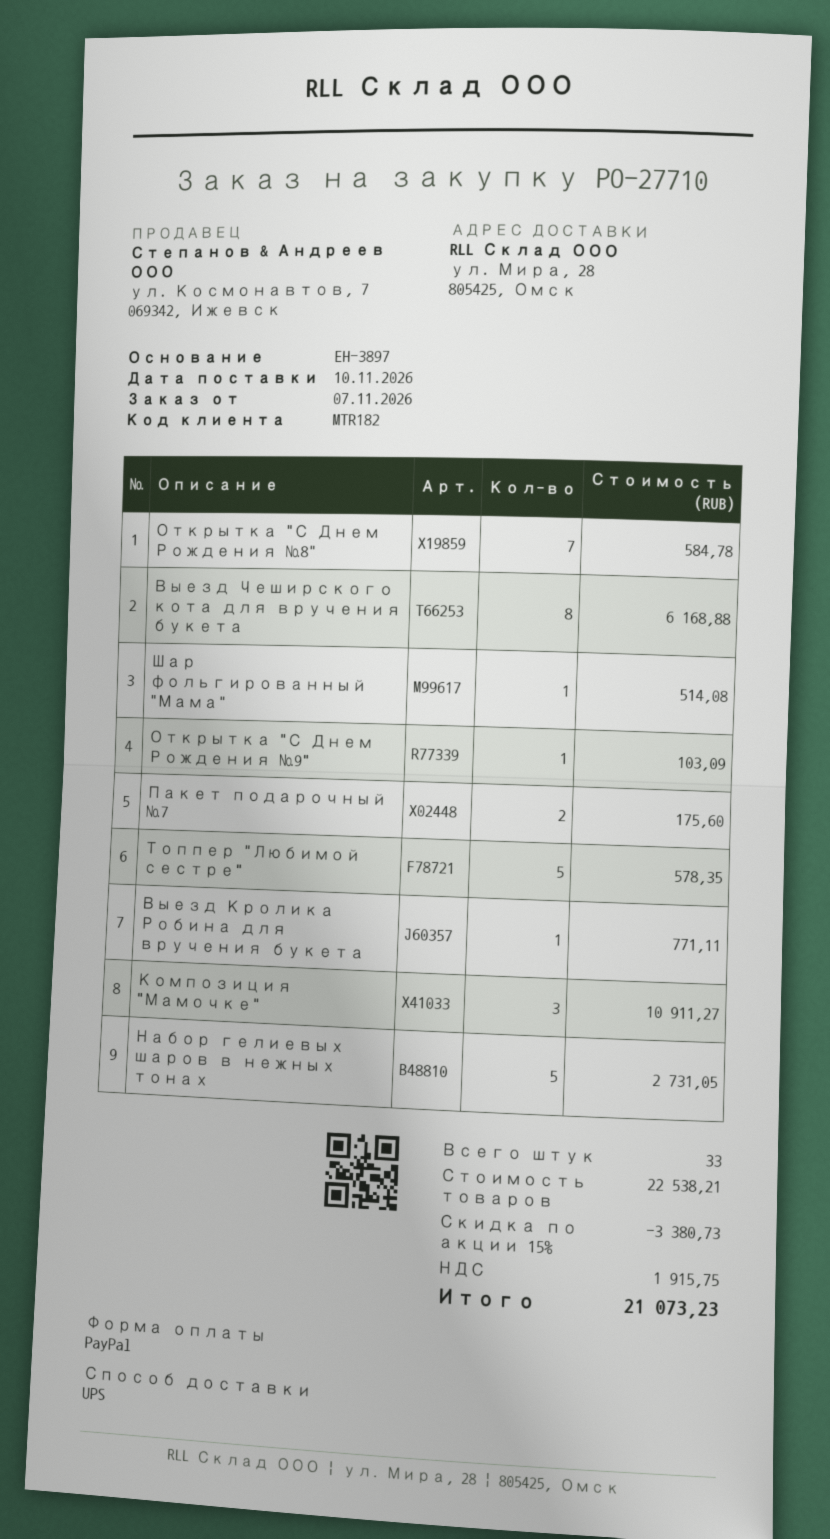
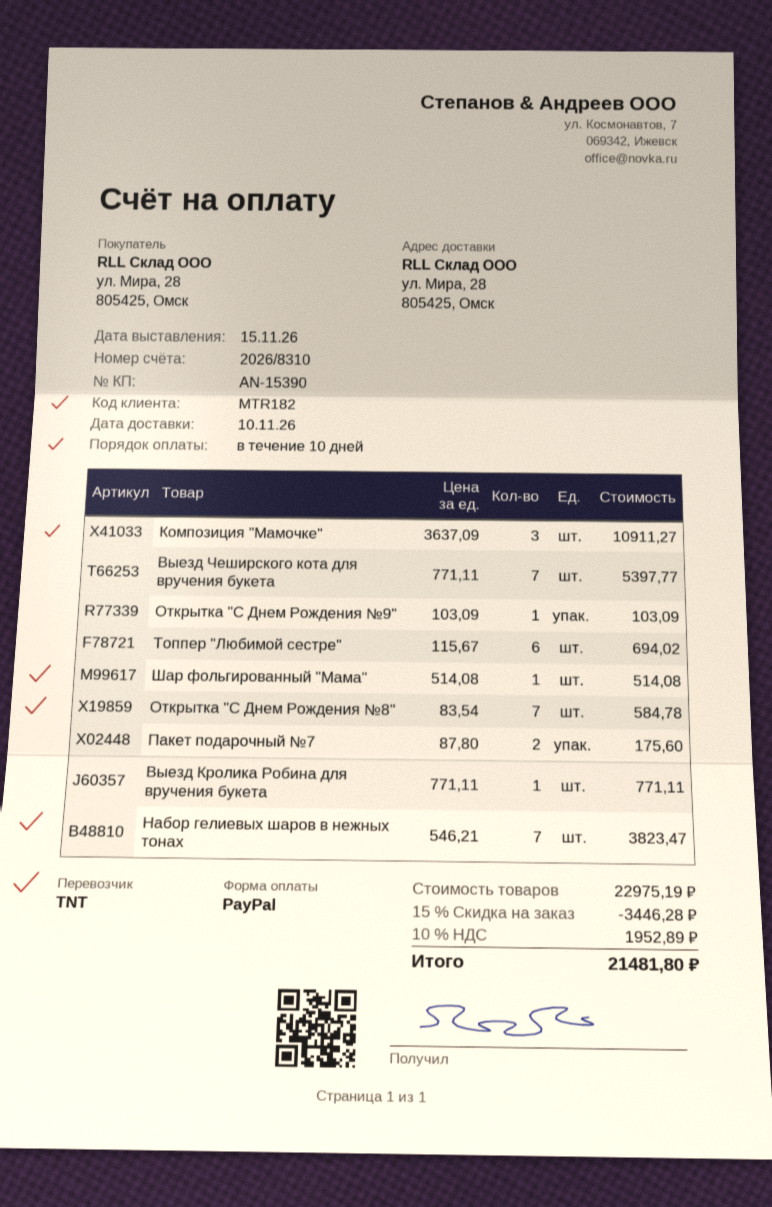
shipping method: UPS -> TNT
Выезд Чеширского кота для вручения букета: 8 for 6168.88 -> 7 for 5397.77
Топпер "Любимой сестре": 5 for 578.35 -> 6 for 694.02
Набор гелиевых шаров в нежных тонах: 5 for 2731.05 -> 7 for 3823.47
subtotal: 22538.21 -> 22975.19
discount: 15% = 3380.73 -> 15% = 3446.28
tax: 1915.75 -> 1952.89
total: 21073.23 -> 21481.80

